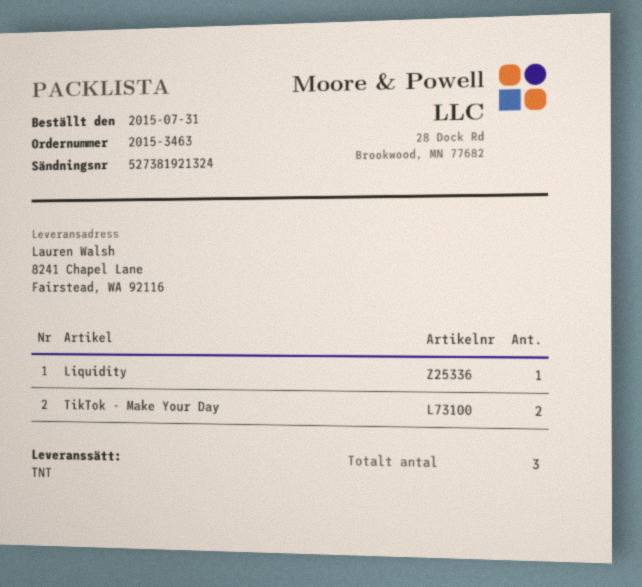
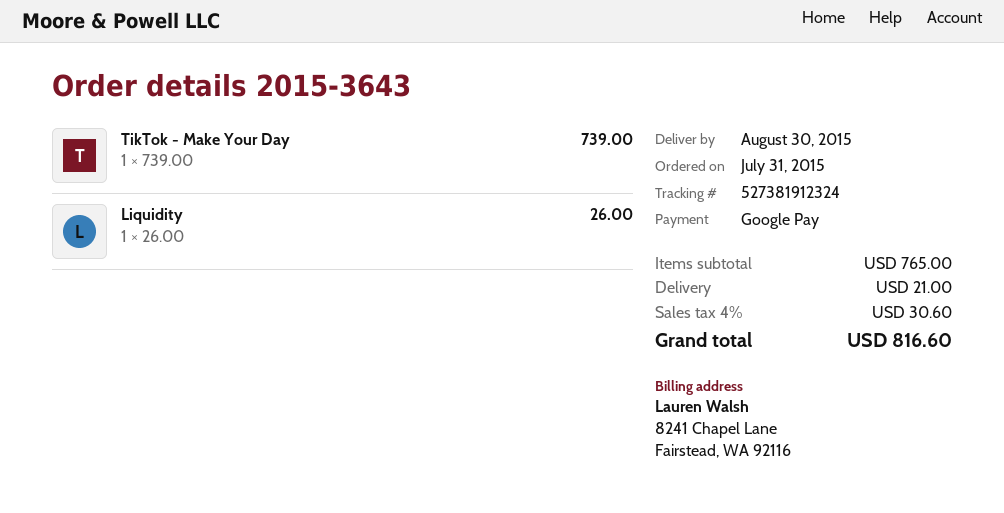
order number: 2015-3463 -> 2015-3643
tracking number: 527381921324 -> 527381912324
TikTok - Make Your Day: 2 -> 1

